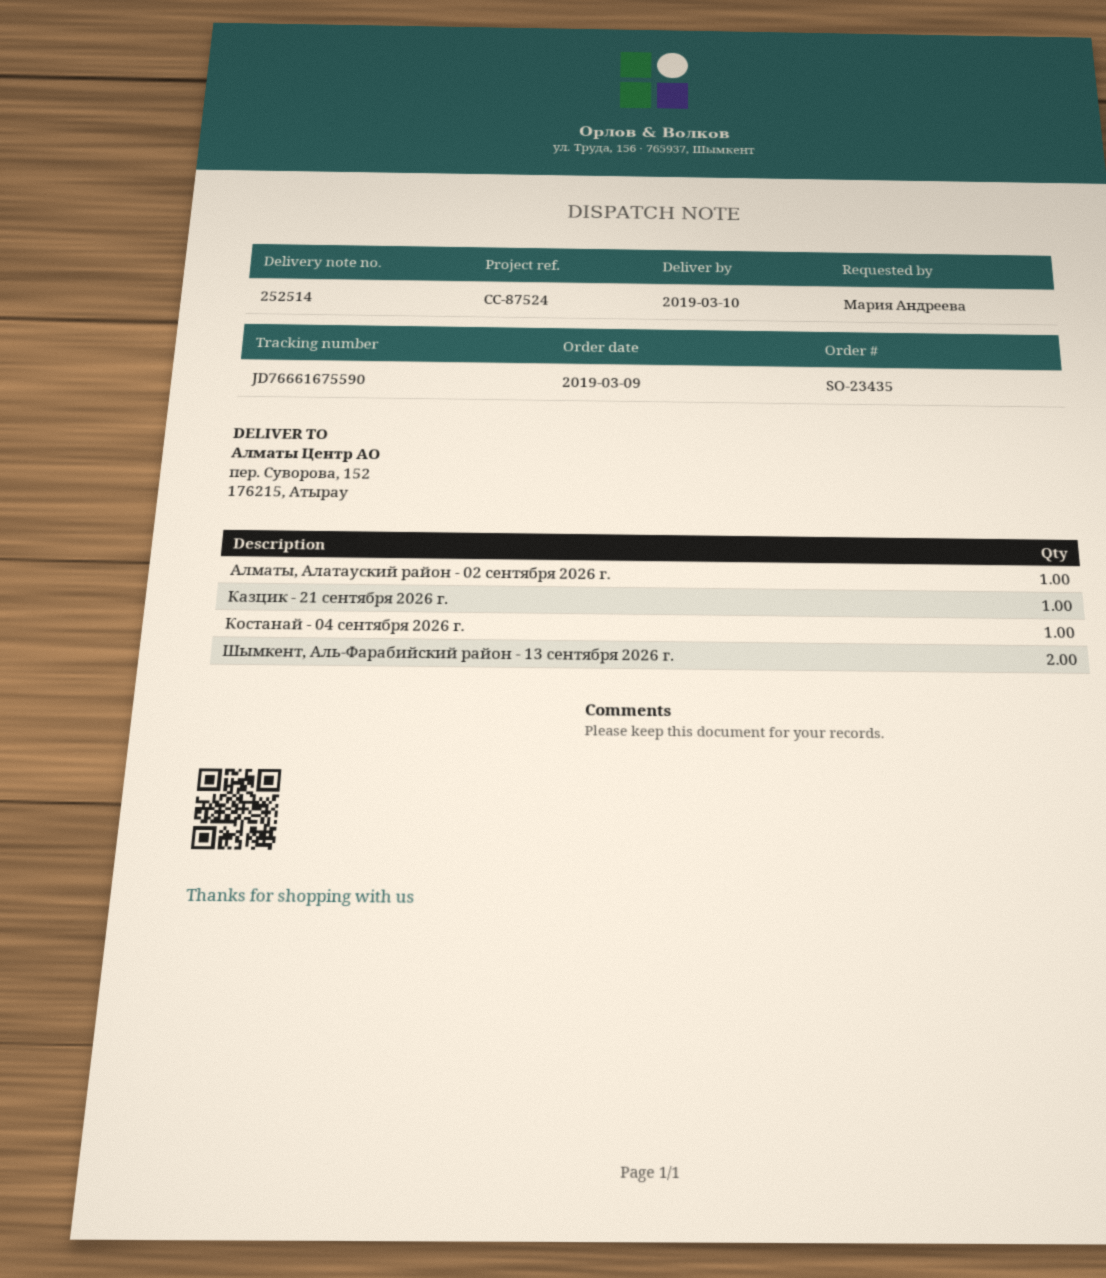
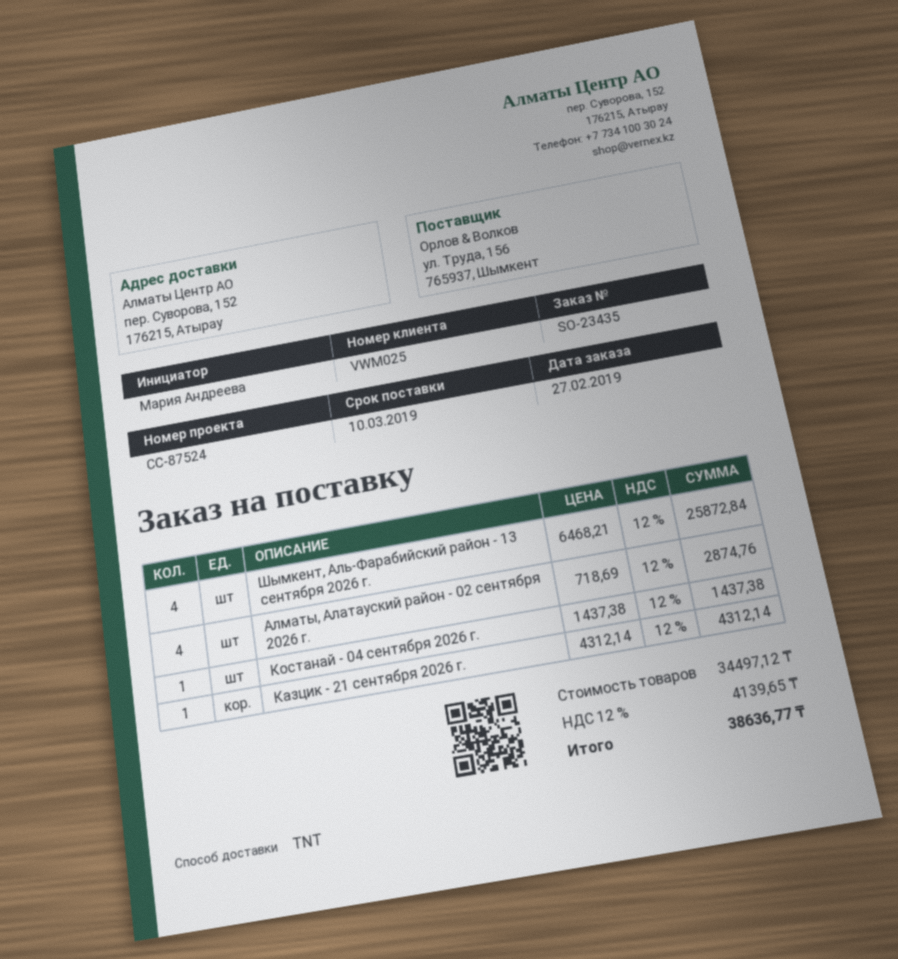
order date: 2019-03-09 -> 2019-02-27
Алматы, Алатауский район - 02 сентября 2026 г.: 1 -> 4
Шымкент, Аль-Фарабийский район - 13 сентября 2026 г.: 2 -> 4

